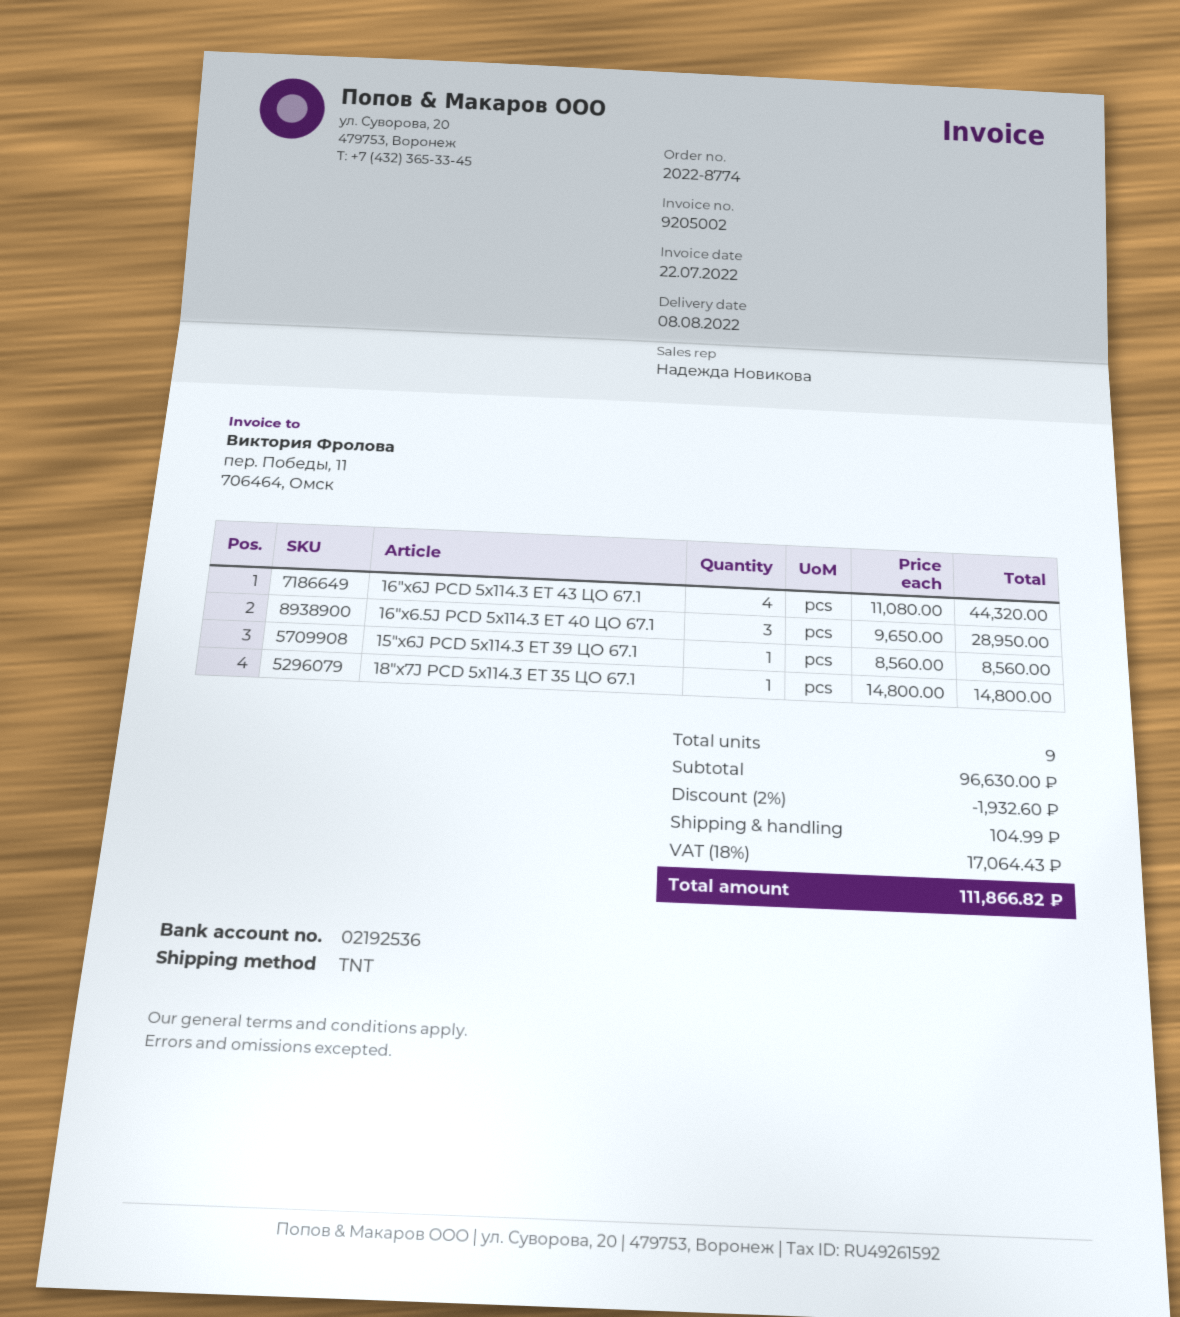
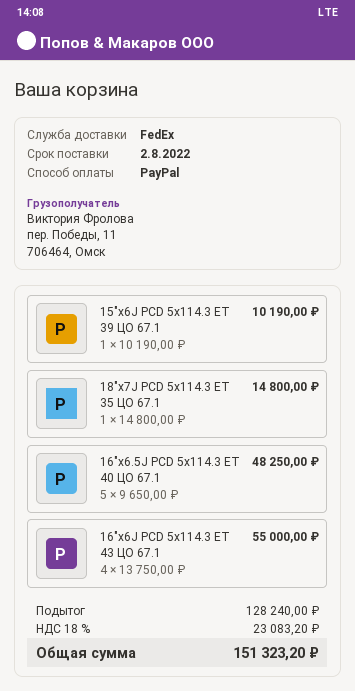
delivery date: 2022-08-08 -> 2022-08-02
shipping method: TNT -> FedEx
16"x6J PCD 5x114.3 ЕТ 43 ЦО 67.1: 4 x 11080.00 = 44320.00 -> 4 x 13750.00 = 55000.00
16"x6.5J PCD 5x114.3 ЕТ 40 ЦО 67.1: 3 x 9650.00 = 28950.00 -> 5 x 9650.00 = 48250.00
15"x6J PCD 5x114.3 ЕТ 39 ЦО 67.1: 1 x 8560.00 = 8560.00 -> 1 x 10190.00 = 10190.00
subtotal: 96630.00 -> 128240.00
discount: 2% = 1932.60 -> none
shipping: 104.99 -> none
tax: 18% = 17064.43 -> 18% = 23083.20
total: 111866.82 -> 151323.20

